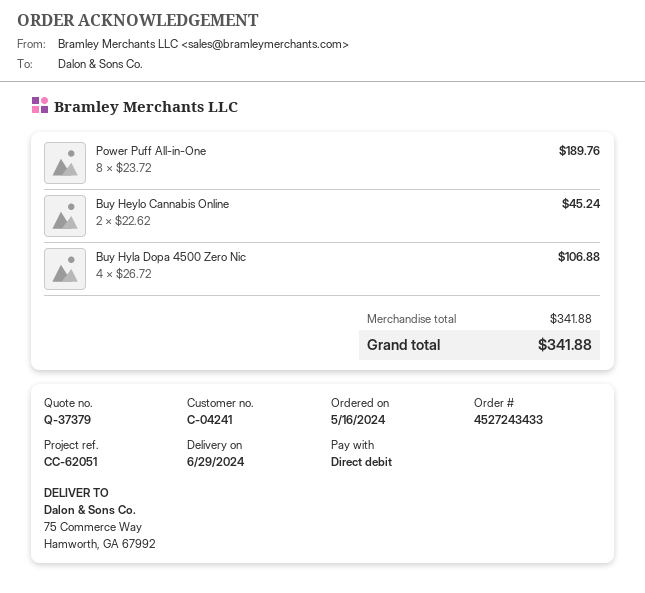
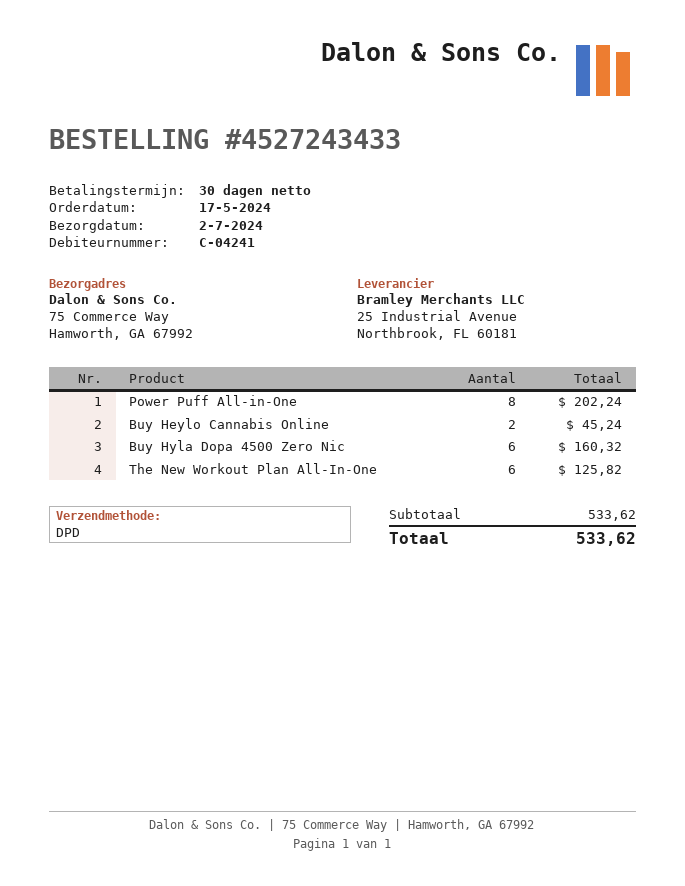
order date: 2024-05-16 -> 2024-05-17
delivery date: 2024-06-29 -> 2024-07-02
Power Puff All-in-One: 8 for 189.76 -> 8 for 202.24
Buy Hyla Dopa 4500 Zero Nic: 4 for 106.88 -> 6 for 160.32
The New Workout Plan All-In-One: none -> 6 for 125.82
subtotal: 341.88 -> 533.62
total: 341.88 -> 533.62

